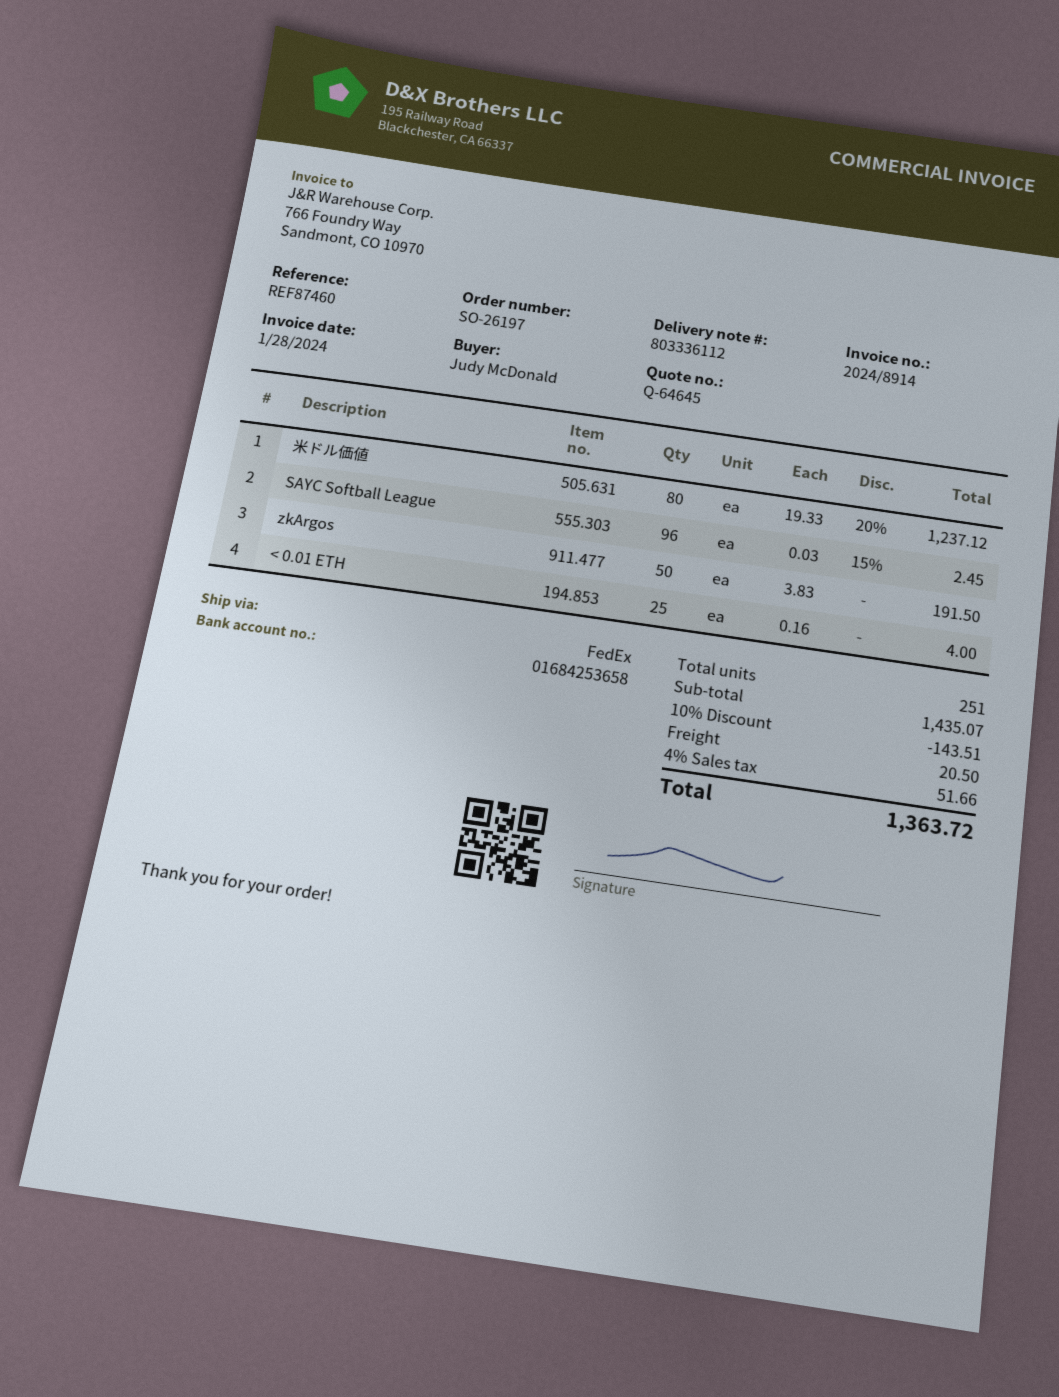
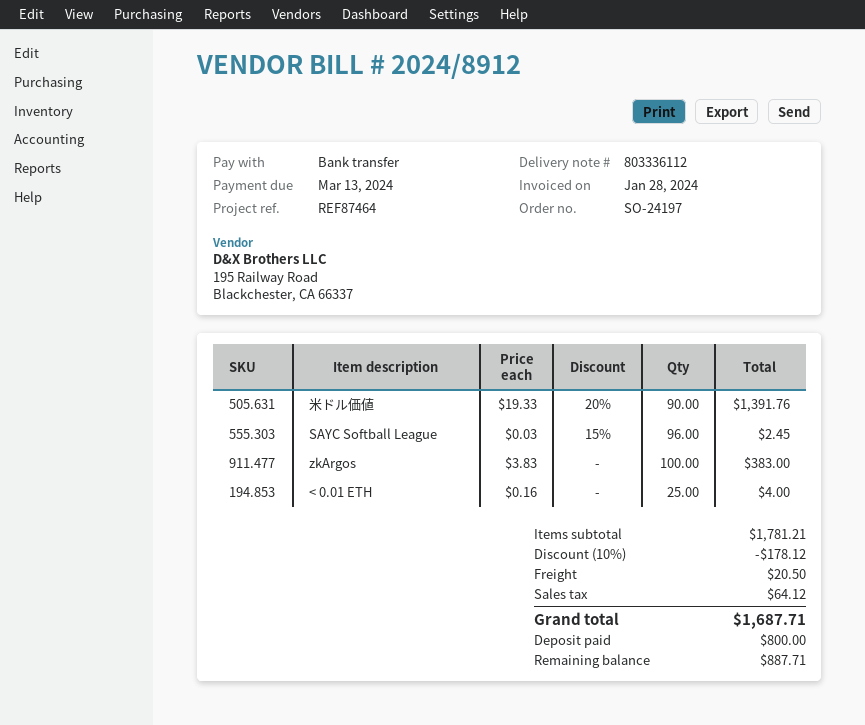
order number: SO-26197 -> SO-24197
invoice number: 2024/8914 -> 2024/8912
reference: REF87460 -> REF87464
米ドル価値: 80 x 19.33 - 20% = 1237.12 -> 90 x 19.33 - 20% = 1391.76
zkArgos: 50 x 3.83 = 191.50 -> 100 x 3.83 = 383.00
subtotal: 1435.07 -> 1781.21
discount: 10% = 143.51 -> 10% = 178.12
tax: 51.66 -> 64.12
total: 1363.72 -> 1687.71

